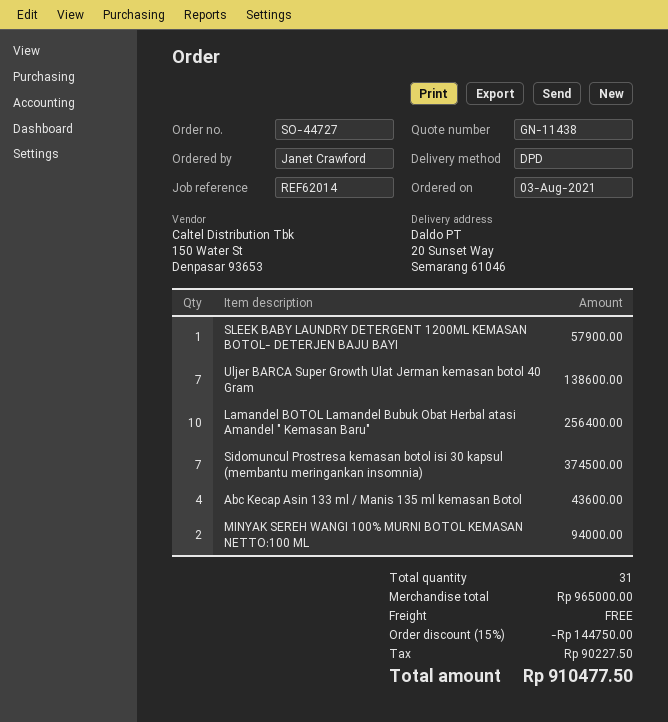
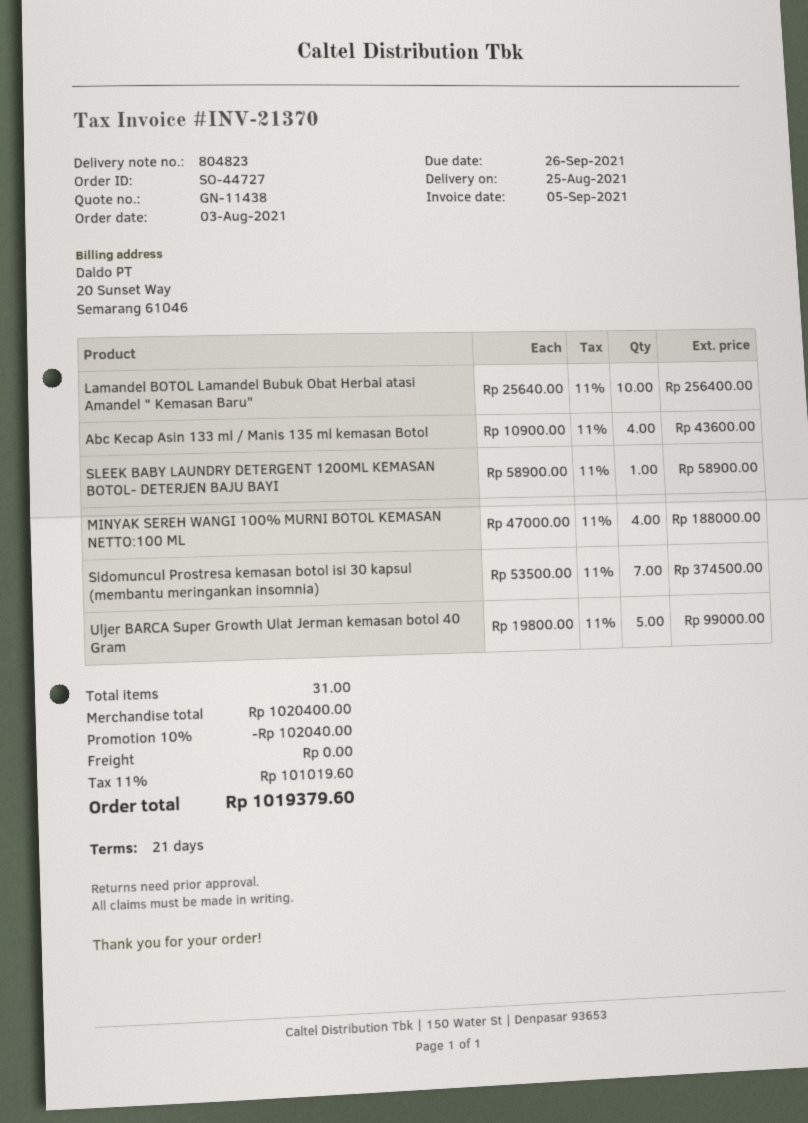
SLEEK BABY LAUNDRY DETERGENT 1200ML KEMASAN BOTOL- DETERJEN BAJU BAYI: 1 for 57900.00 -> 1 for 58900.00
Uljer BARCA Super Growth Ulat Jerman kemasan botol 40 Gram: 7 for 138600.00 -> 5 for 99000.00
MINYAK SEREH WANGI 100% MURNI BOTOL KEMASAN NETTO:100 ML: 2 for 94000.00 -> 4 for 188000.00
subtotal: 965000.00 -> 1020400.00
discount: 15% = 144750.00 -> 10% = 102040.00
tax: 90227.50 -> 101019.60
total: 910477.50 -> 1019379.60

